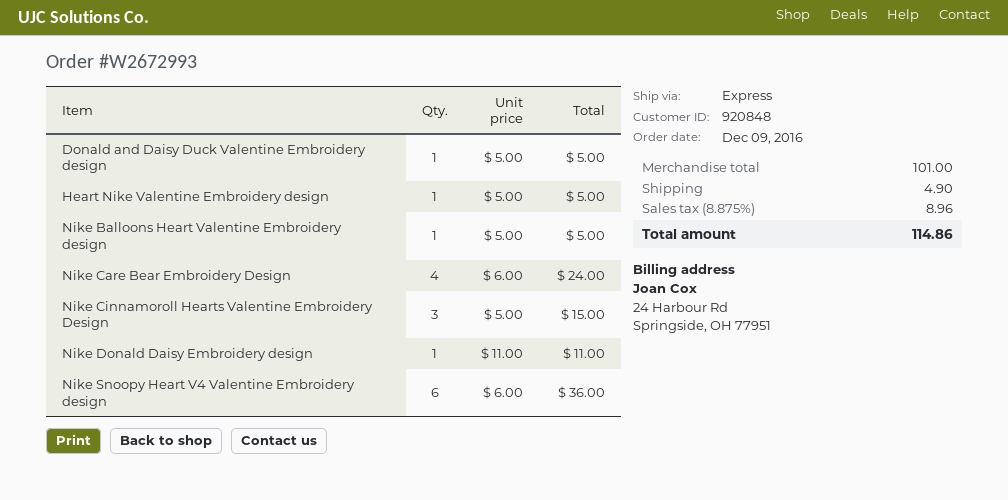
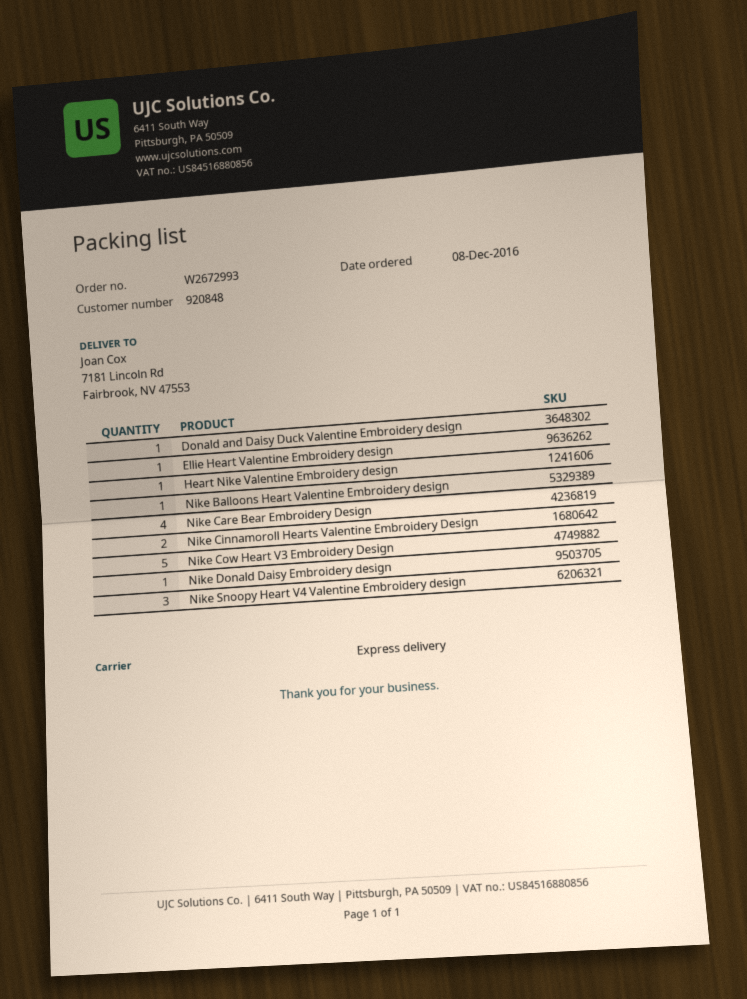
order date: 2016-12-09 -> 2016-12-08
Nike Cinnamoroll Hearts Valentine Embroidery Design: 3 -> 2
Nike Snoopy Heart V4 Valentine Embroidery design: 6 -> 3
Ellie Heart Valentine Embroidery design: none -> 1
Nike Cow Heart V3 Embroidery Design: none -> 5

